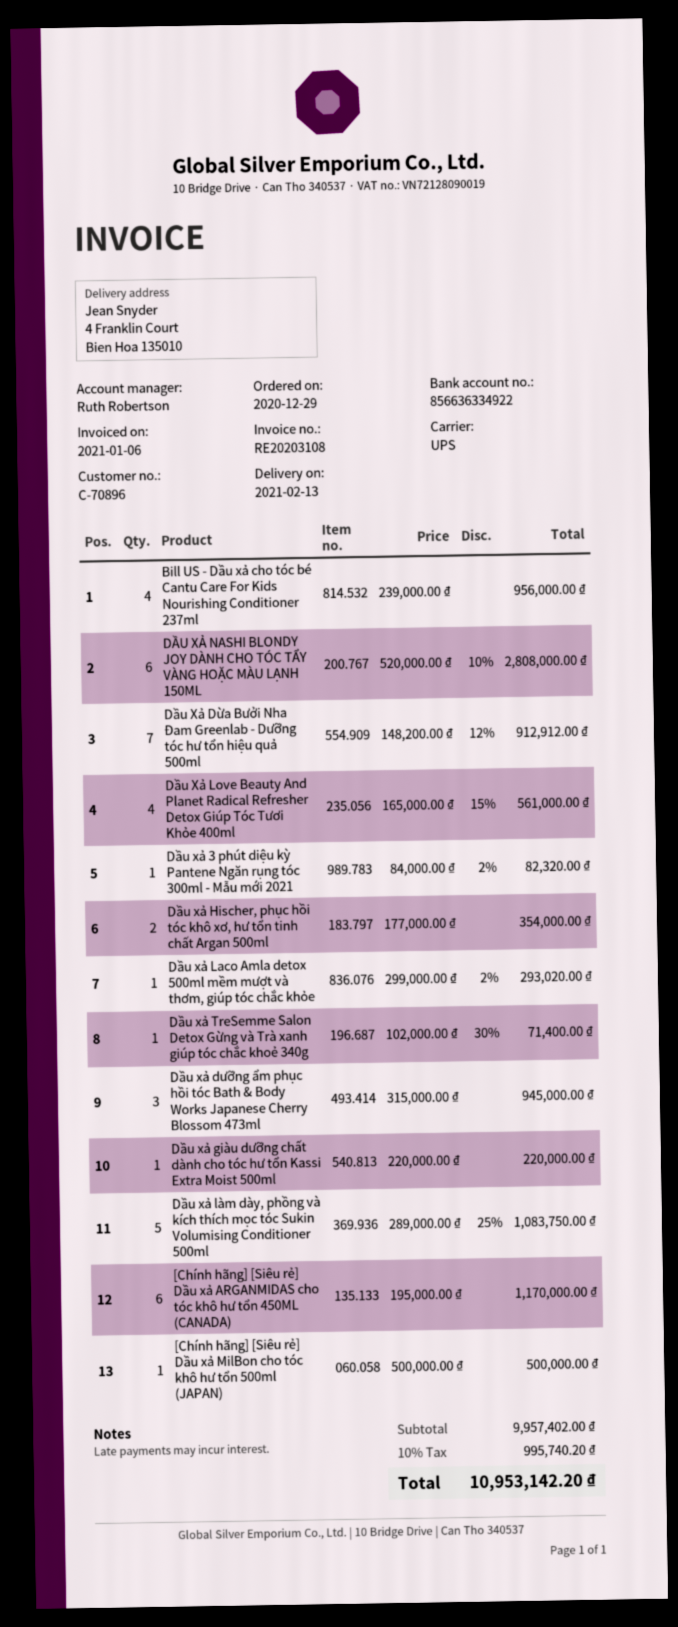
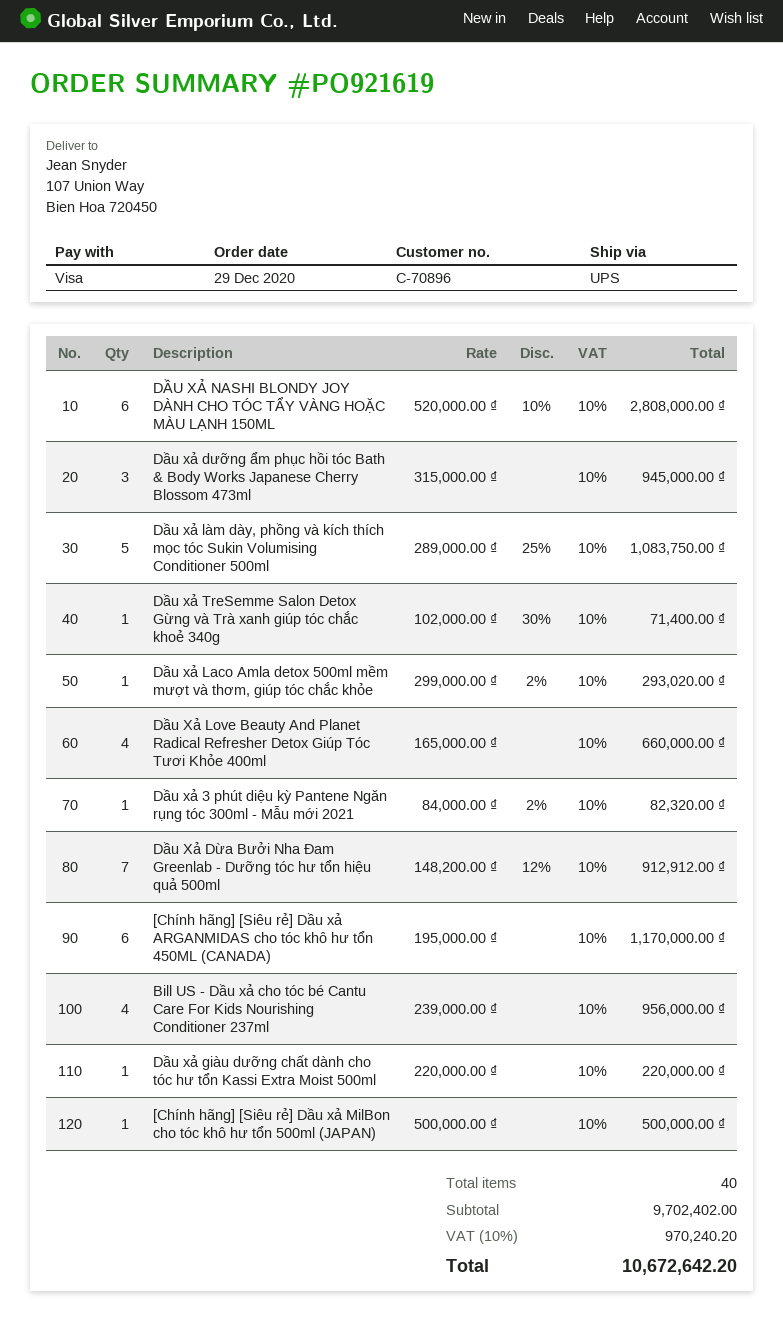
ship to: 4 Franklin Court, Bien Hoa 135010 -> 107 Union Way, Bien Hoa 720450
Dầu Xả Love Beauty And Planet Radical Refresher Detox Giúp Tóc Tươi Khỏe 400ml: 4 x 165000.00 - 15% = 561000.00 -> 4 x 165000.00 = 660000.00
Dầu xả Hischer, phục hồi tóc khô xơ, hư tổn tinh chất Argan 500ml: 2 x 177000.00 = 354000.00 -> none
subtotal: 9957402.00 -> 9702402.00
tax: 10% = 995740.20 -> 10% = 970240.20
total: 10953142.20 -> 10672642.20

